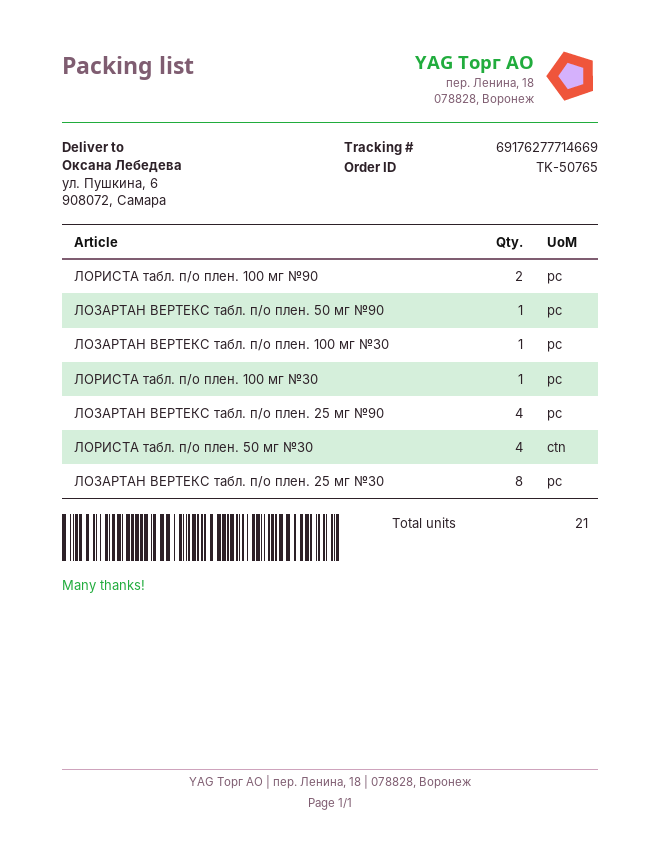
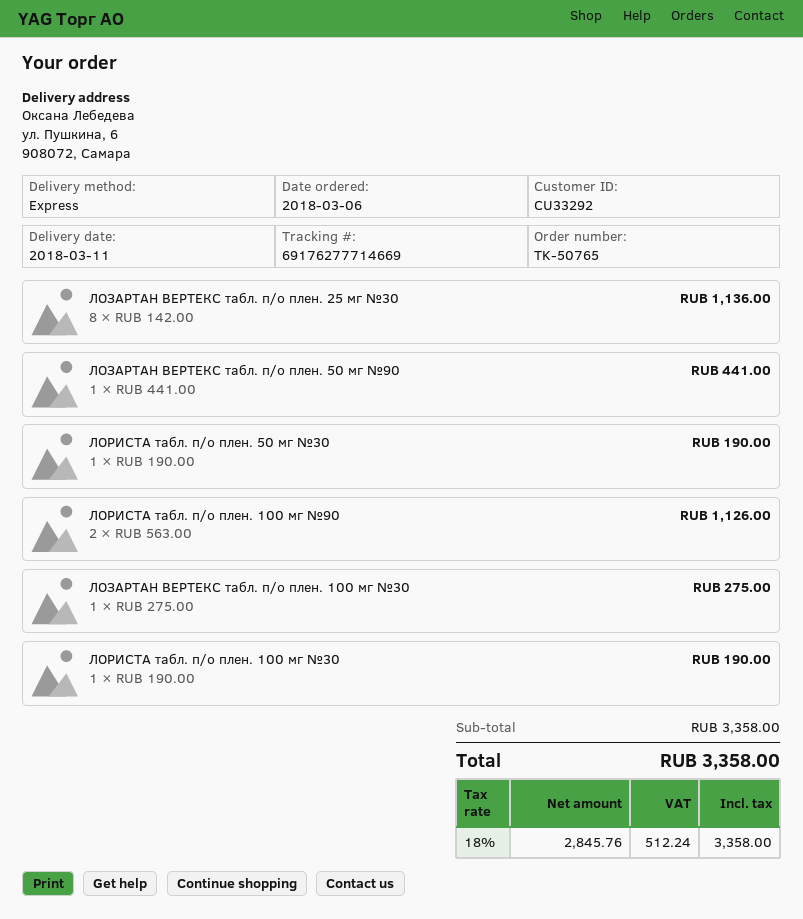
ЛОЗАРТАН ВЕРТЕКС табл. п/о плен. 25 мг №90: 4 -> none
ЛОРИСТА табл. п/о плен. 50 мг №30: 4 -> 1

